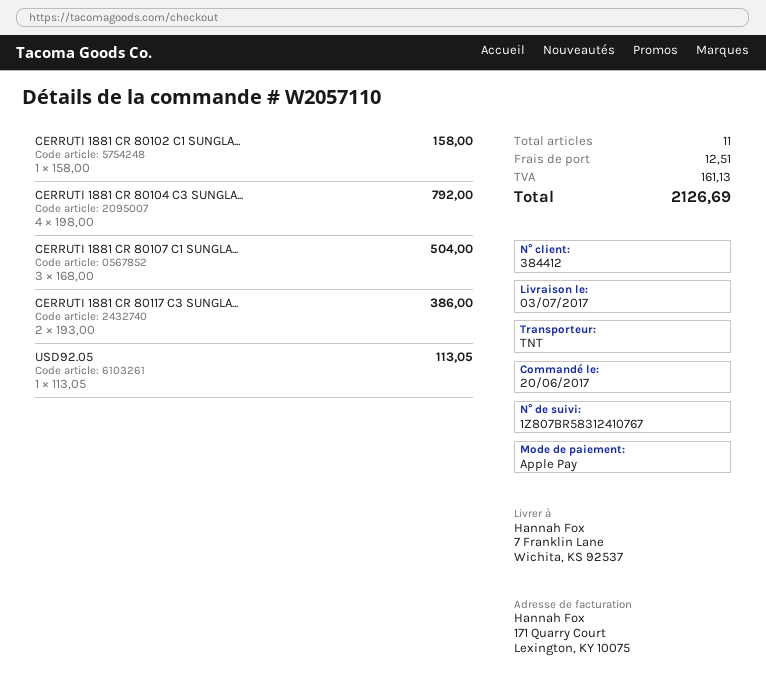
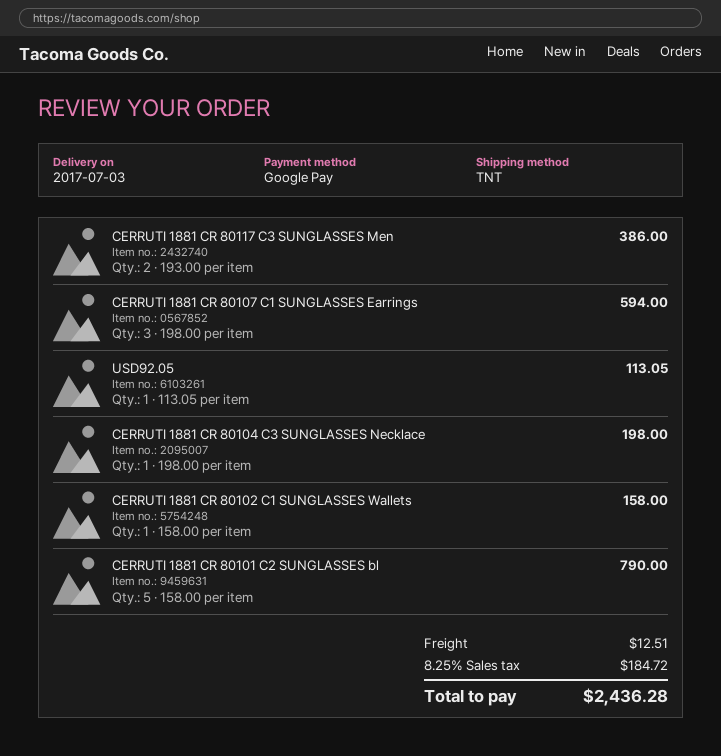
payment method: Apple Pay -> Google Pay
CERRUTI 1881 CR 80104 C3 SUNGLA...: 4 x 198.00 = 792.00 -> 1 x 198.00 = 198.00
CERRUTI 1881 CR 80107 C1 SUNGLA...: 3 x 168.00 = 504.00 -> 3 x 198.00 = 594.00
CERRUTI 1881 CR 80101 C2 SUNGLASSES bl: none -> 5 x 158.00 = 790.00
tax: 161.13 -> 184.72
total: 2126.69 -> 2436.28

